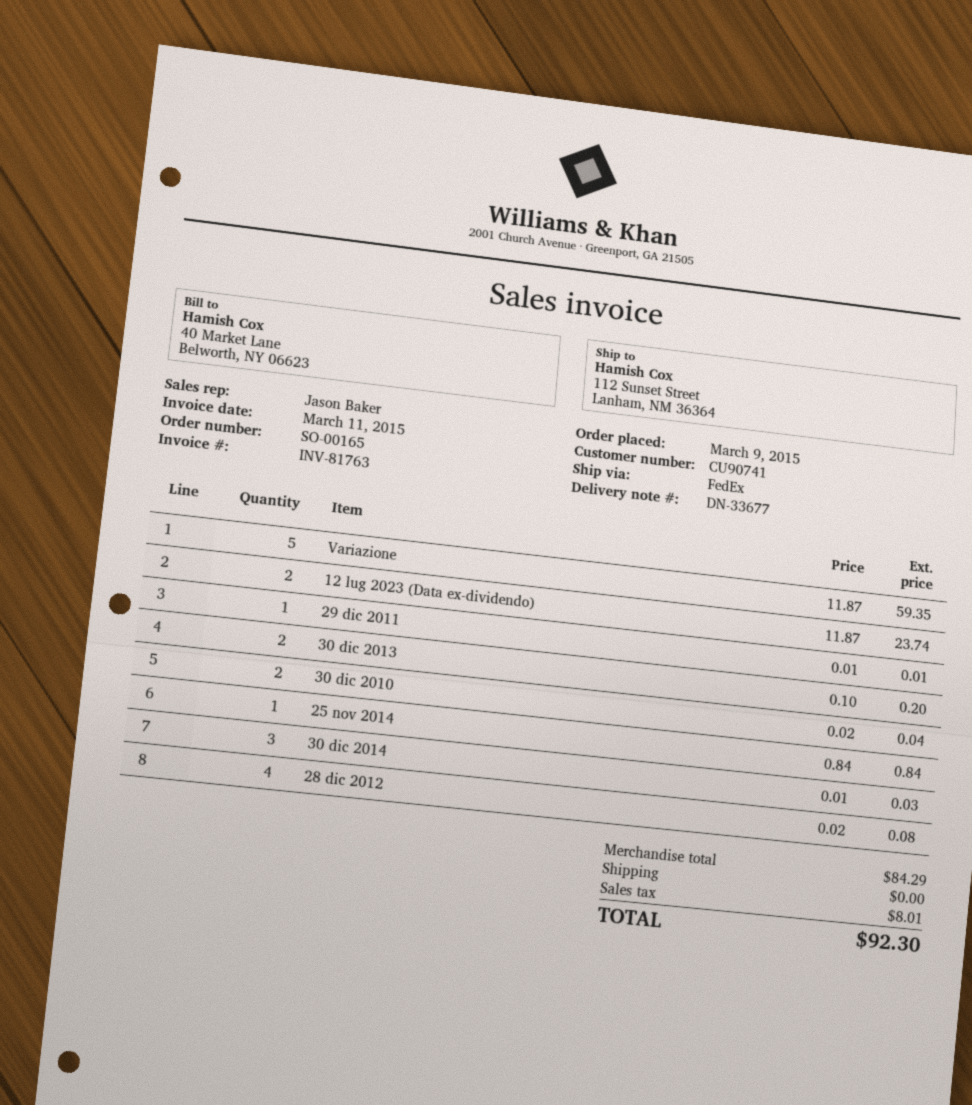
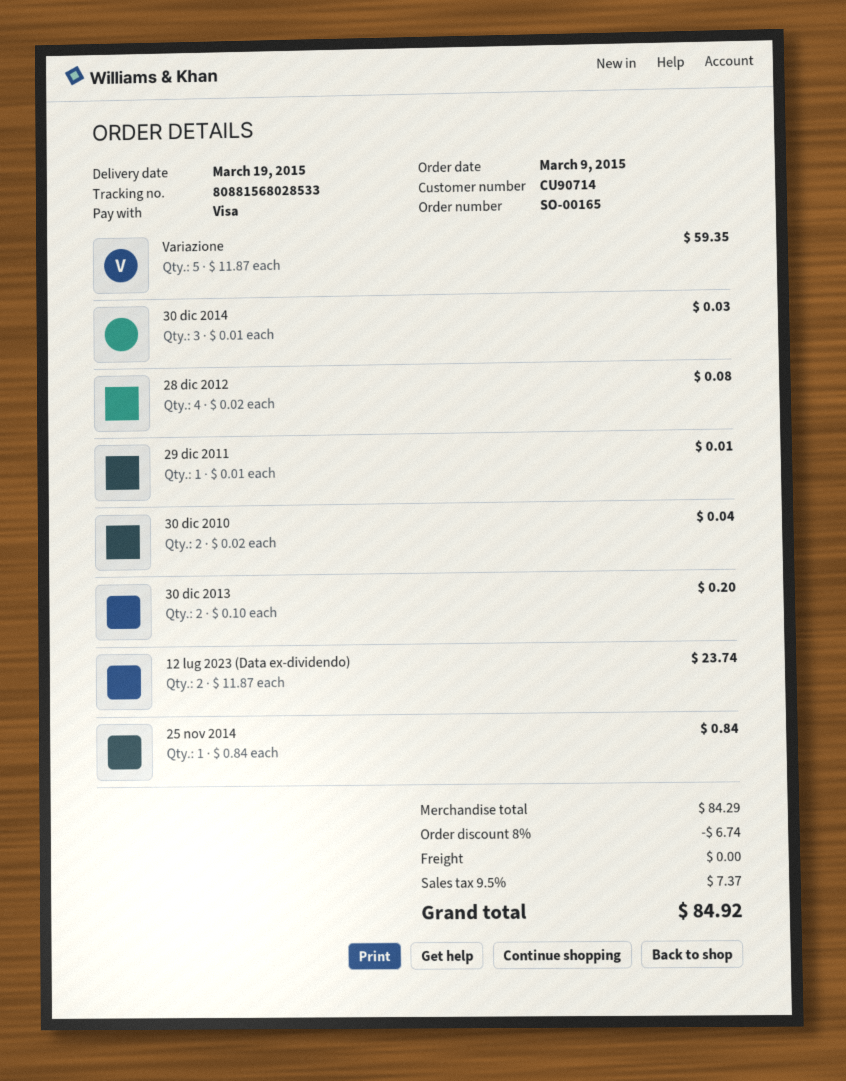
customer number: CU90741 -> CU90714
discount: none -> 8% = 6.74
tax: 8.01 -> 7.37
total: 92.30 -> 84.92

